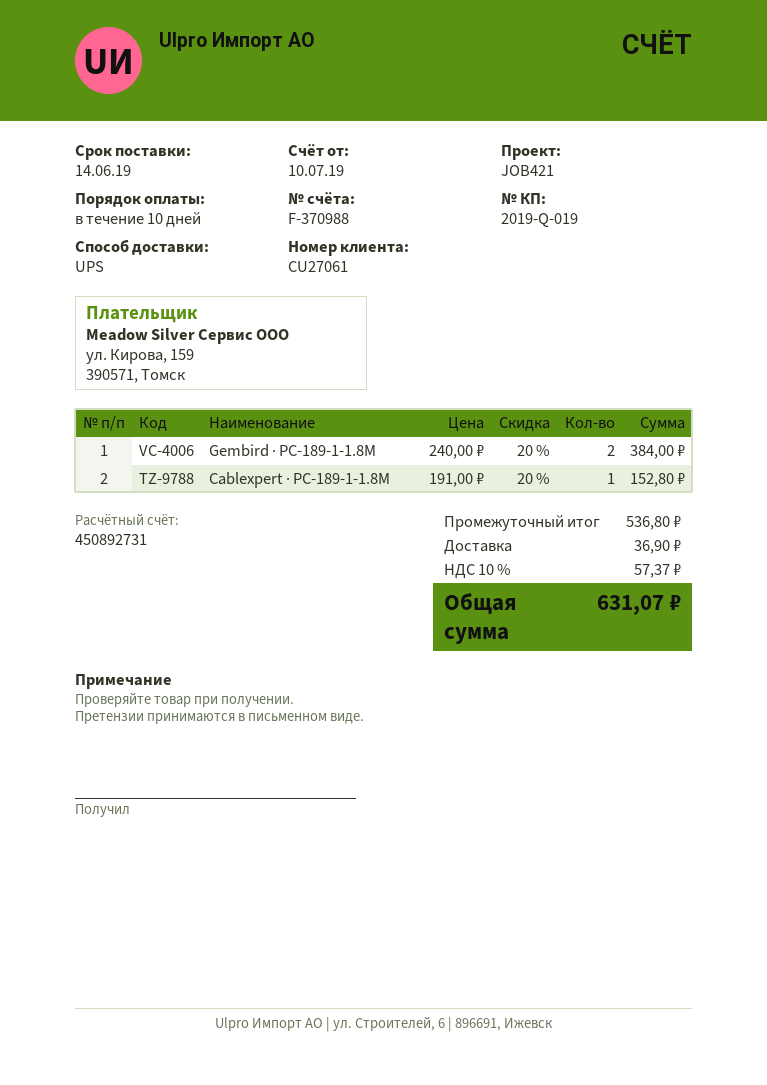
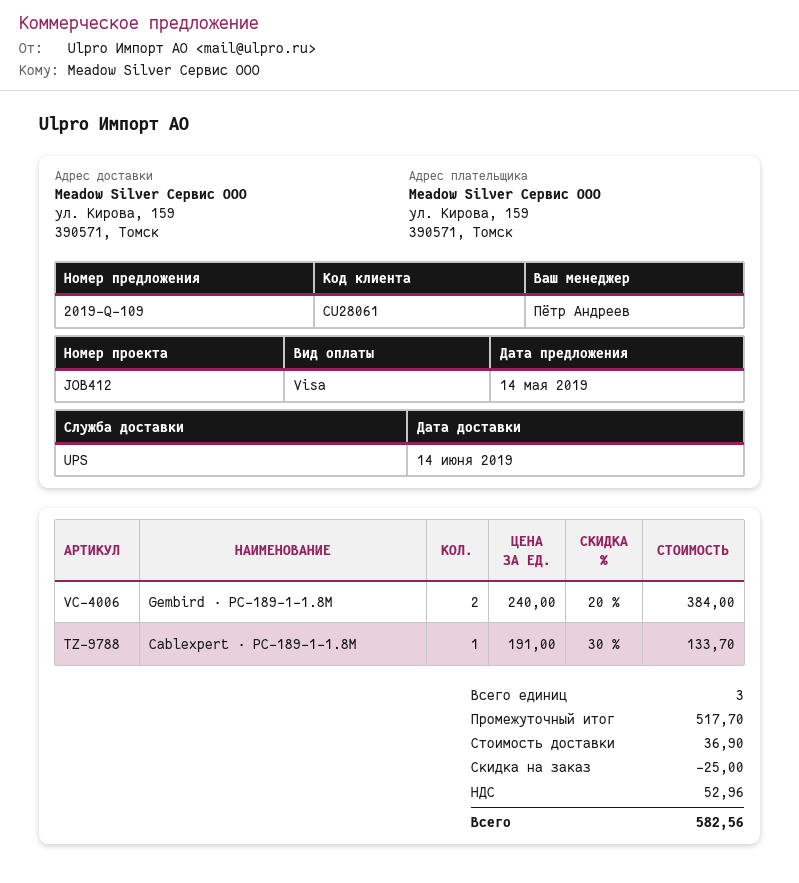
quote number: 2019-Q-019 -> 2019-Q-109
customer number: CU27061 -> CU28061
reference: JOB421 -> JOB412
Cablexpert · PC-189-1-1.8M: 1 x 191.00 - 20% = 152.80 -> 1 x 191.00 - 30% = 133.70
subtotal: 536.80 -> 517.70
discount: none -> 25.00
tax: 57.37 -> 52.96
total: 631.07 -> 582.56

